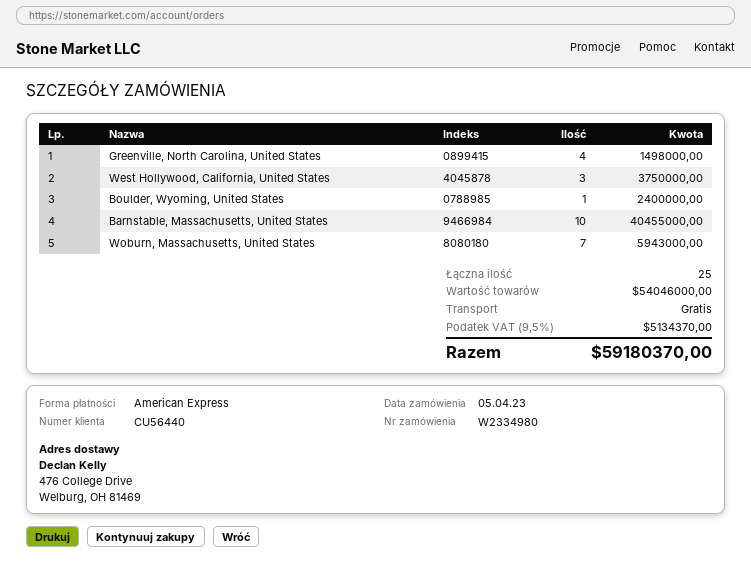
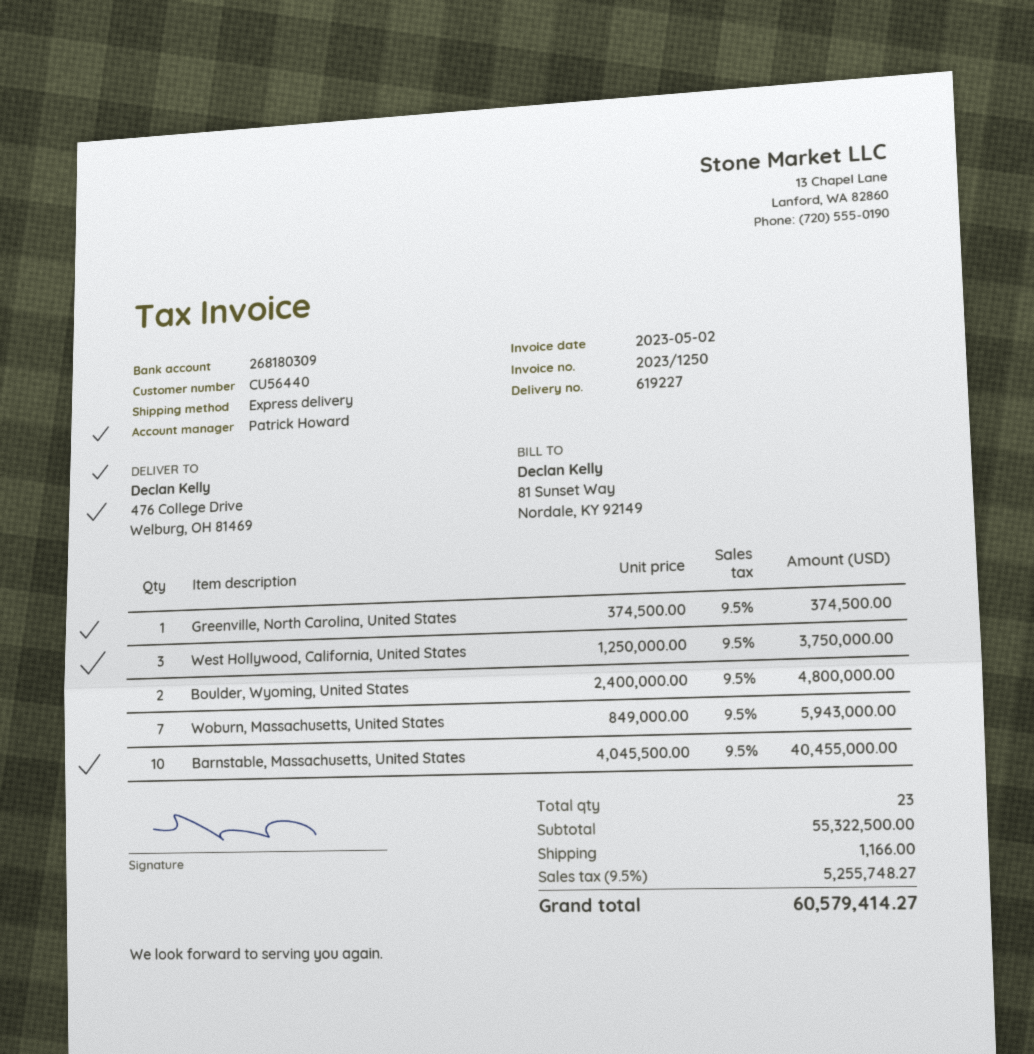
Greenville, North Carolina, United States: 4 for 1498000.00 -> 1 for 374500.00
Boulder, Wyoming, United States: 1 for 2400000.00 -> 2 for 4800000.00
total quantity: 25 -> 23
subtotal: 54046000.00 -> 55322500.00
shipping: 0.00 -> 1166.00
tax: 9.5% = 5134370.00 -> 9.5% = 5255748.27
total: 59180370.00 -> 60579414.27

